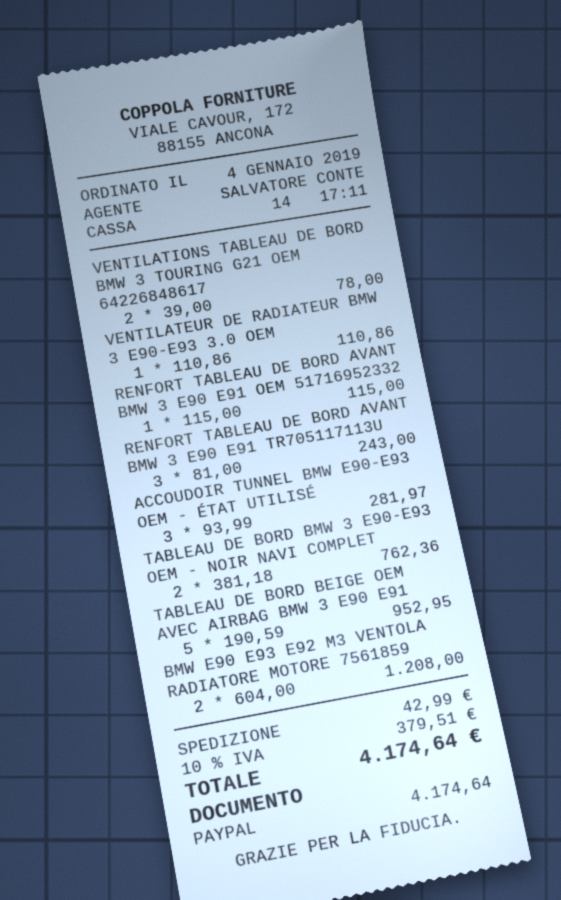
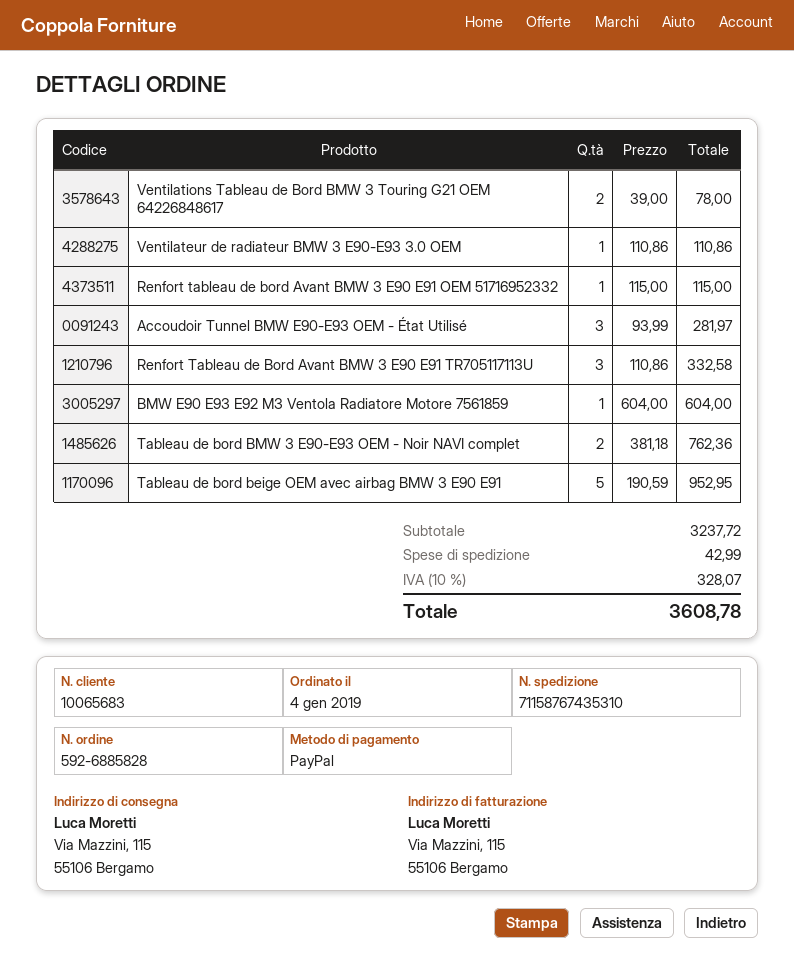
RENFORT TABLEAU DE BORD AVANT BMW 3 E90 E91 TR705117113U: 3 x 81.00 = 243.00 -> 3 x 110.86 = 332.58
BMW E90 E93 E92 M3 VENTOLA RADIATORE MOTORE 7561859: 2 x 604.00 = 1208.00 -> 1 x 604.00 = 604.00
tax: 10% = 379.51 -> 10% = 328.07
total: 4174.64 -> 3608.78

